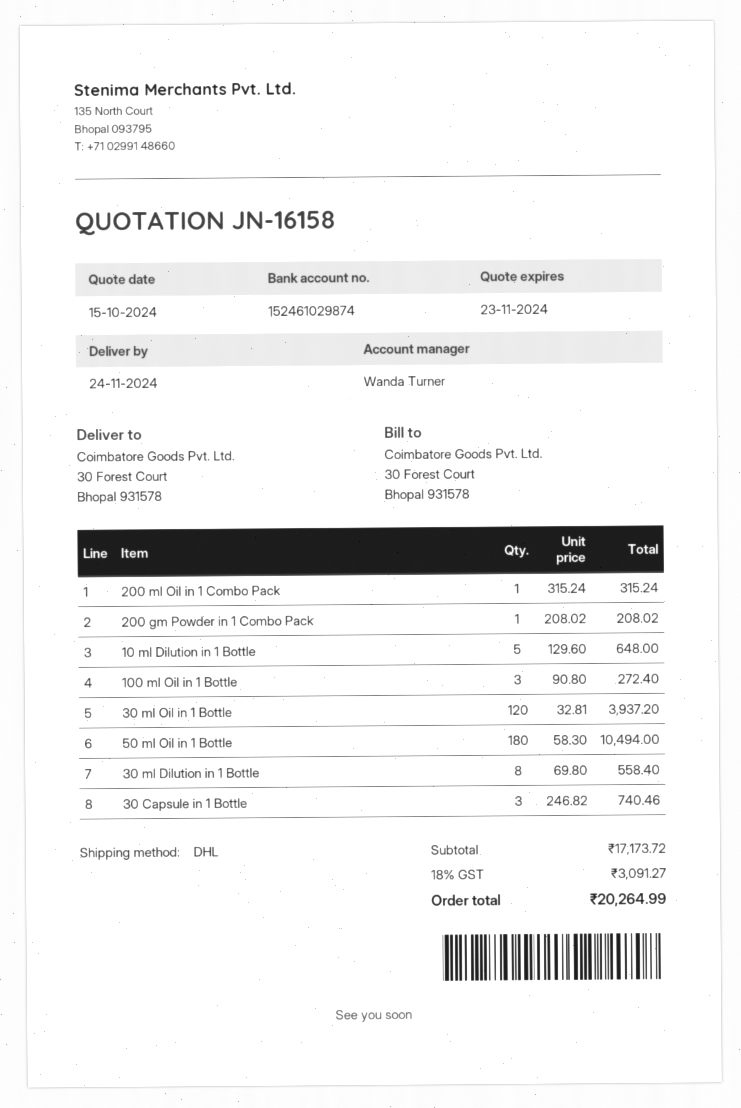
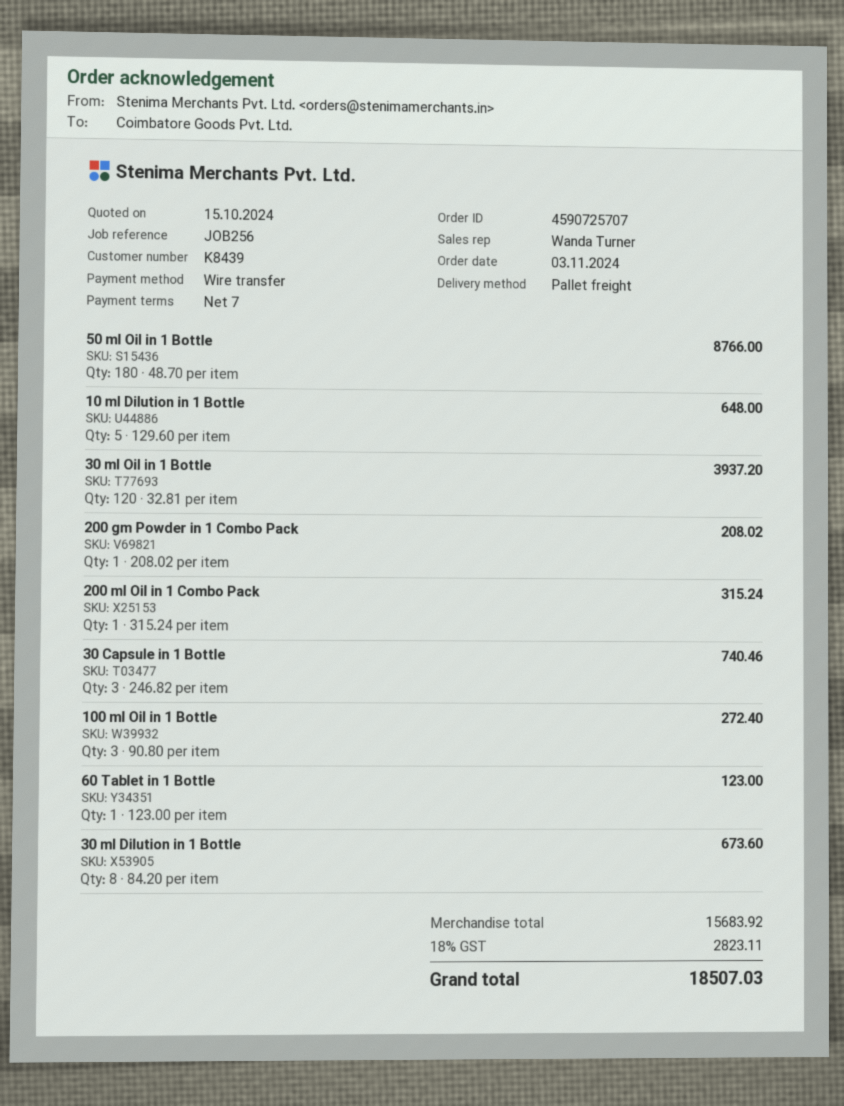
shipping method: DHL -> pallet freight
50 ml Oil in 1 Bottle: 180 x 58.30 = 10494.00 -> 180 x 48.70 = 8766.00
30 ml Dilution in 1 Bottle: 8 x 69.80 = 558.40 -> 8 x 84.20 = 673.60
60 Tablet in 1 Bottle: none -> 1 x 123.00 = 123.00
subtotal: 17173.72 -> 15683.92
tax: 18% = 3091.27 -> 18% = 2823.11
total: 20264.99 -> 18507.03

